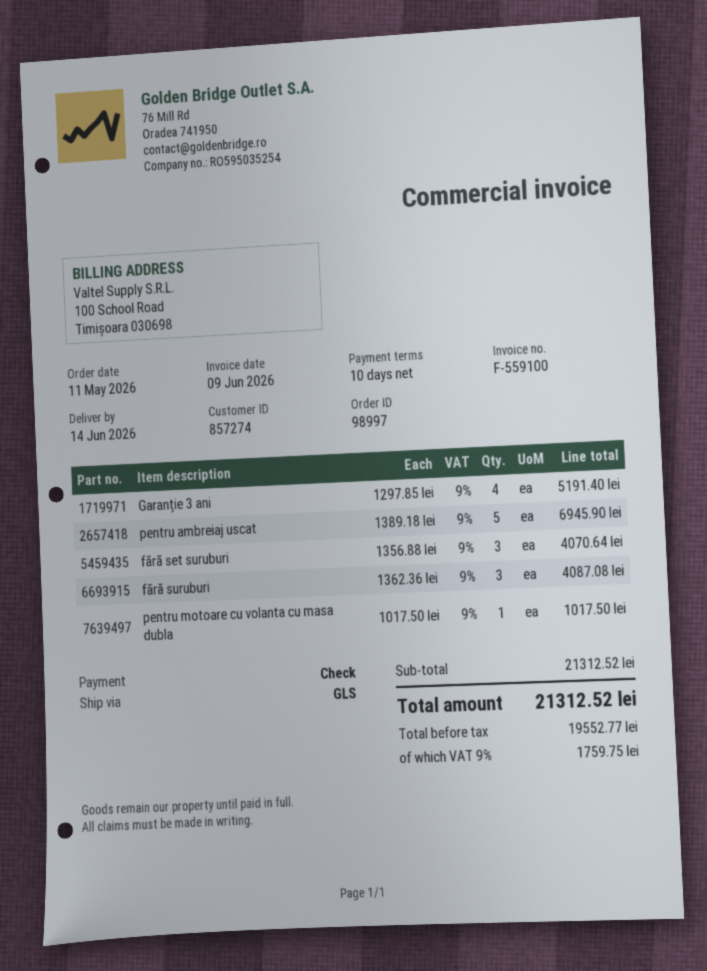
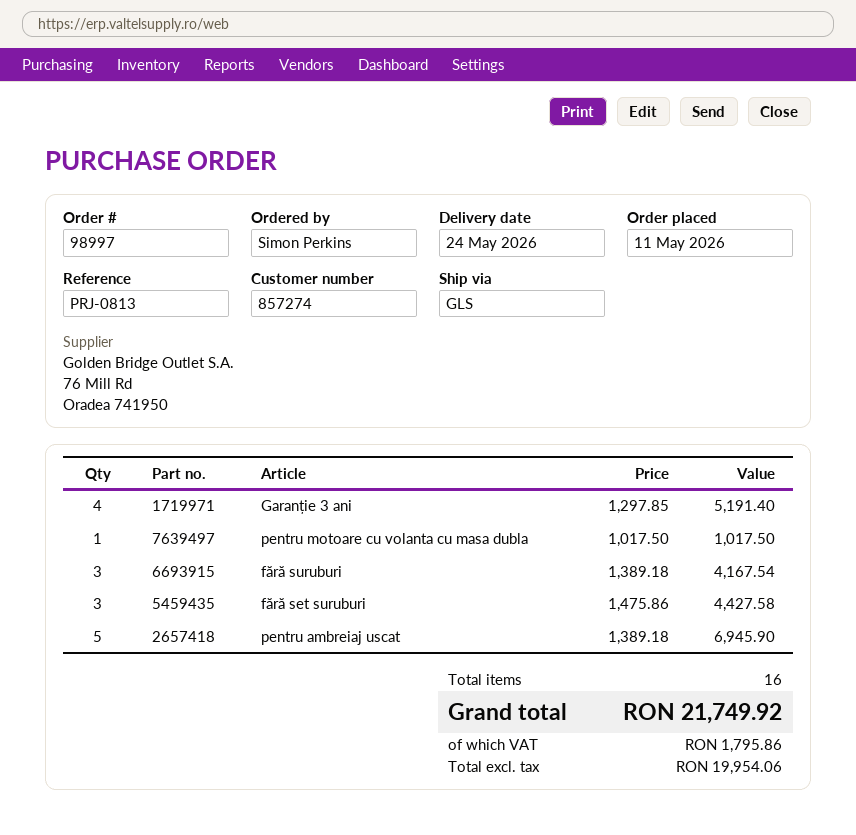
delivery date: 2026-06-14 -> 2026-05-24
fără set suruburi: 3 x 1356.88 = 4070.64 -> 3 x 1475.86 = 4427.58
fără suruburi: 3 x 1362.36 = 4087.08 -> 3 x 1389.18 = 4167.54
net: 19552.77 -> 19954.06
tax: 1759.75 -> 1795.86
total: 21312.52 -> 21749.92

